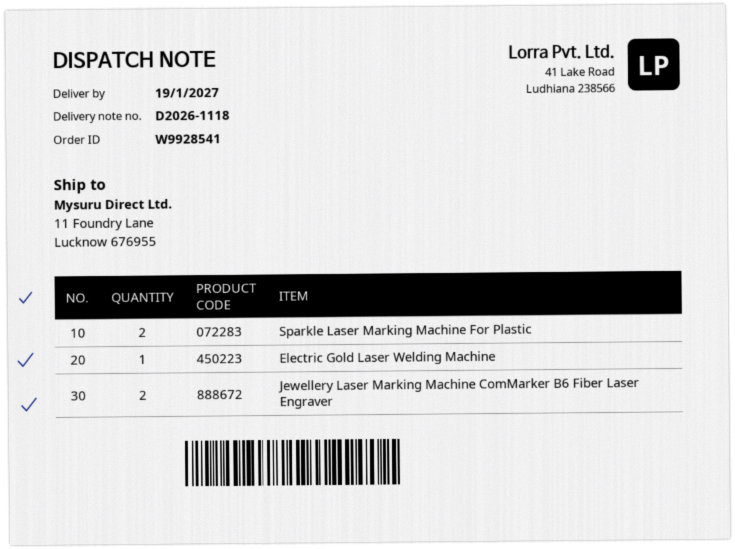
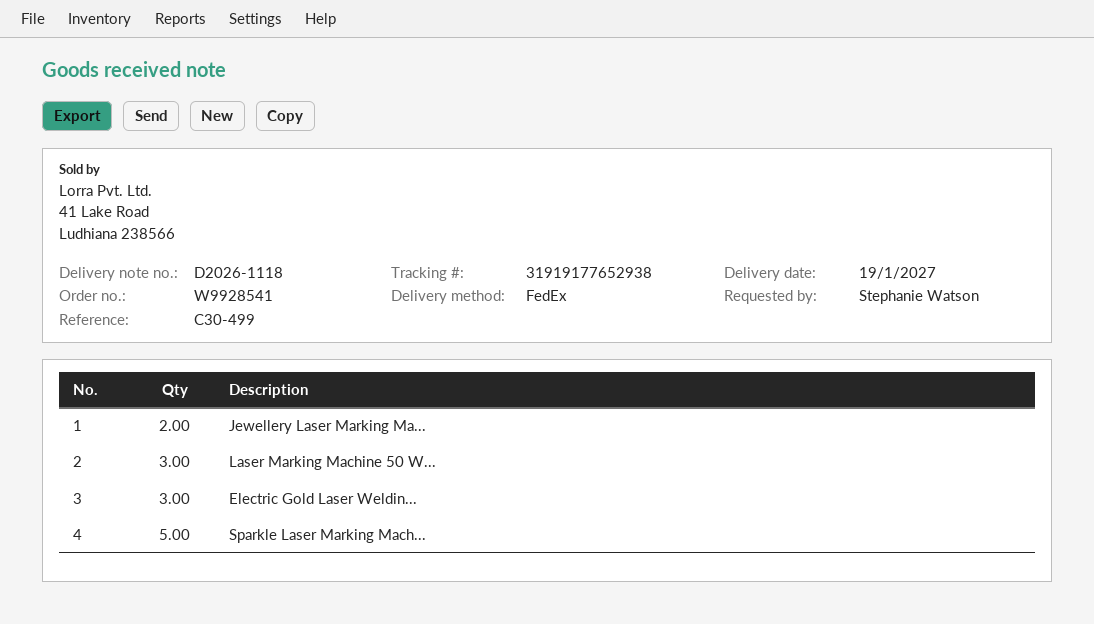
Sparkle Laser Marking Machine For Plastic: 2 -> 5
Electric Gold Laser Welding Machine: 1 -> 3
Laser Marking Machine 50 W...: none -> 3

